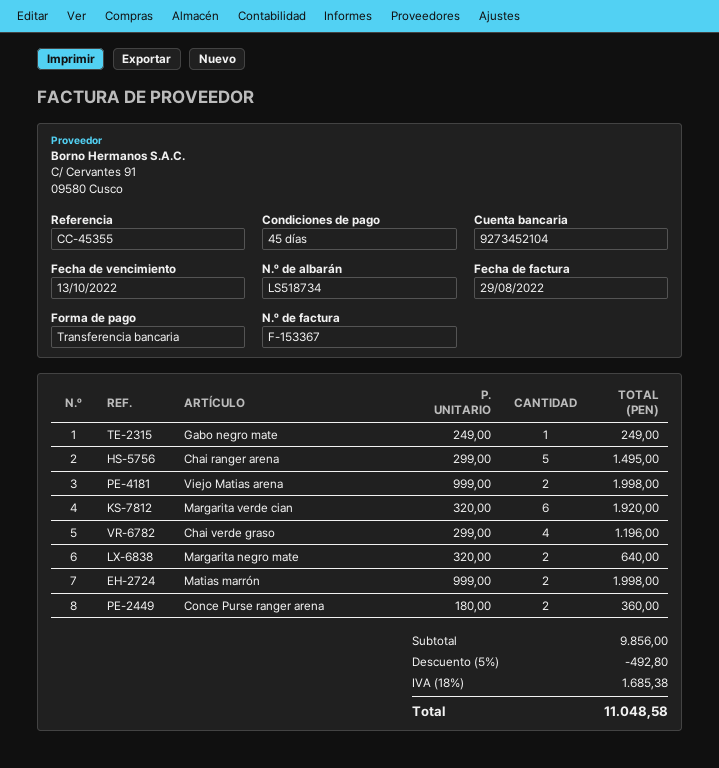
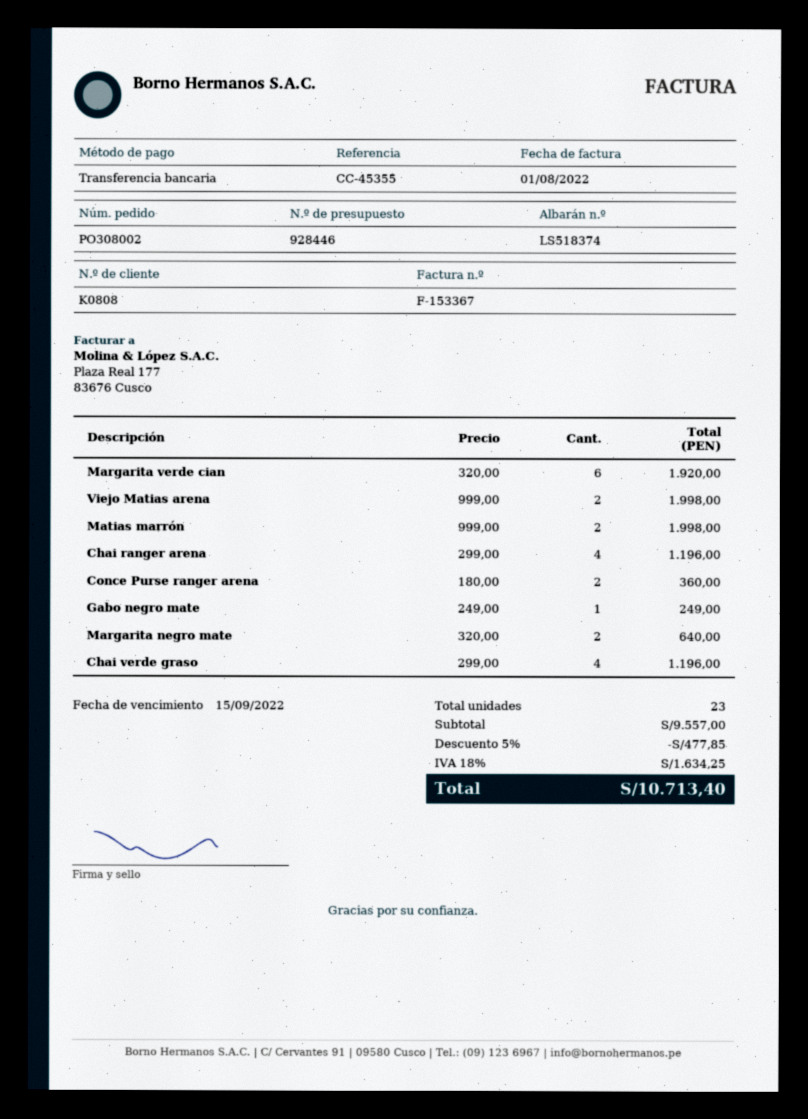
delivery note number: LS518734 -> LS518374
invoice date: 2022-08-29 -> 2022-08-01
due date: 2022-10-13 -> 2022-09-15
Chai ranger arena: 5 x 299.00 = 1495.00 -> 4 x 299.00 = 1196.00
subtotal: 9856.00 -> 9557.00
discount: 5% = 492.80 -> 5% = 477.85
tax: 18% = 1685.38 -> 18% = 1634.25
total: 11048.58 -> 10713.40

